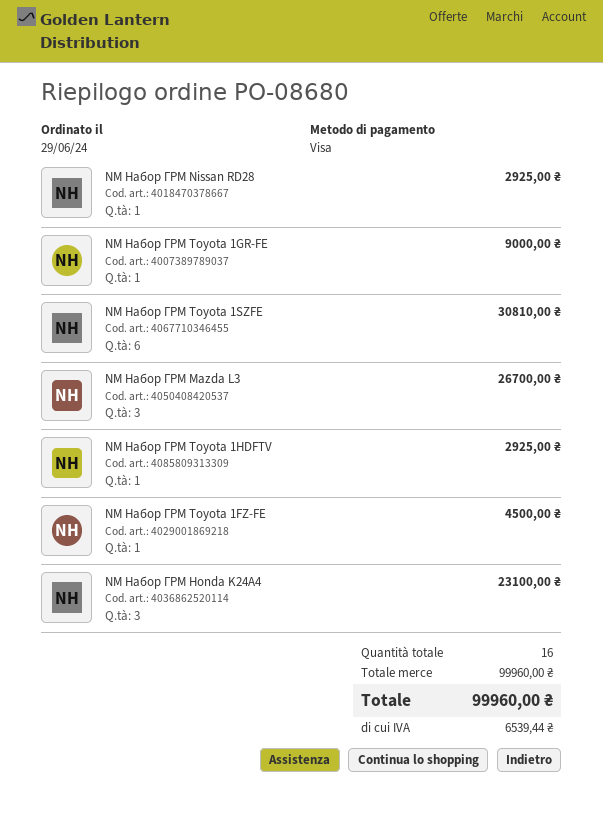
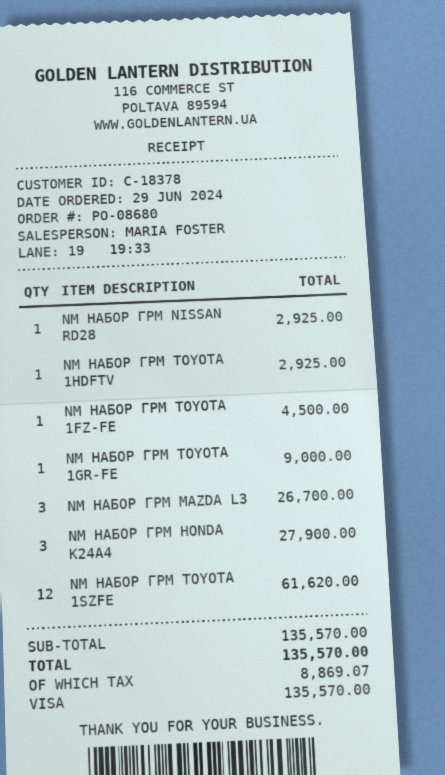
NM Набор ГРМ Toyota 1SZFE: 6 for 30810.00 -> 12 for 61620.00
NM Набор ГРМ Honda K24A4: 3 for 23100.00 -> 3 for 27900.00
subtotal: 99960.00 -> 135570.00
tax: 6539.44 -> 8869.07
total: 99960.00 -> 135570.00

